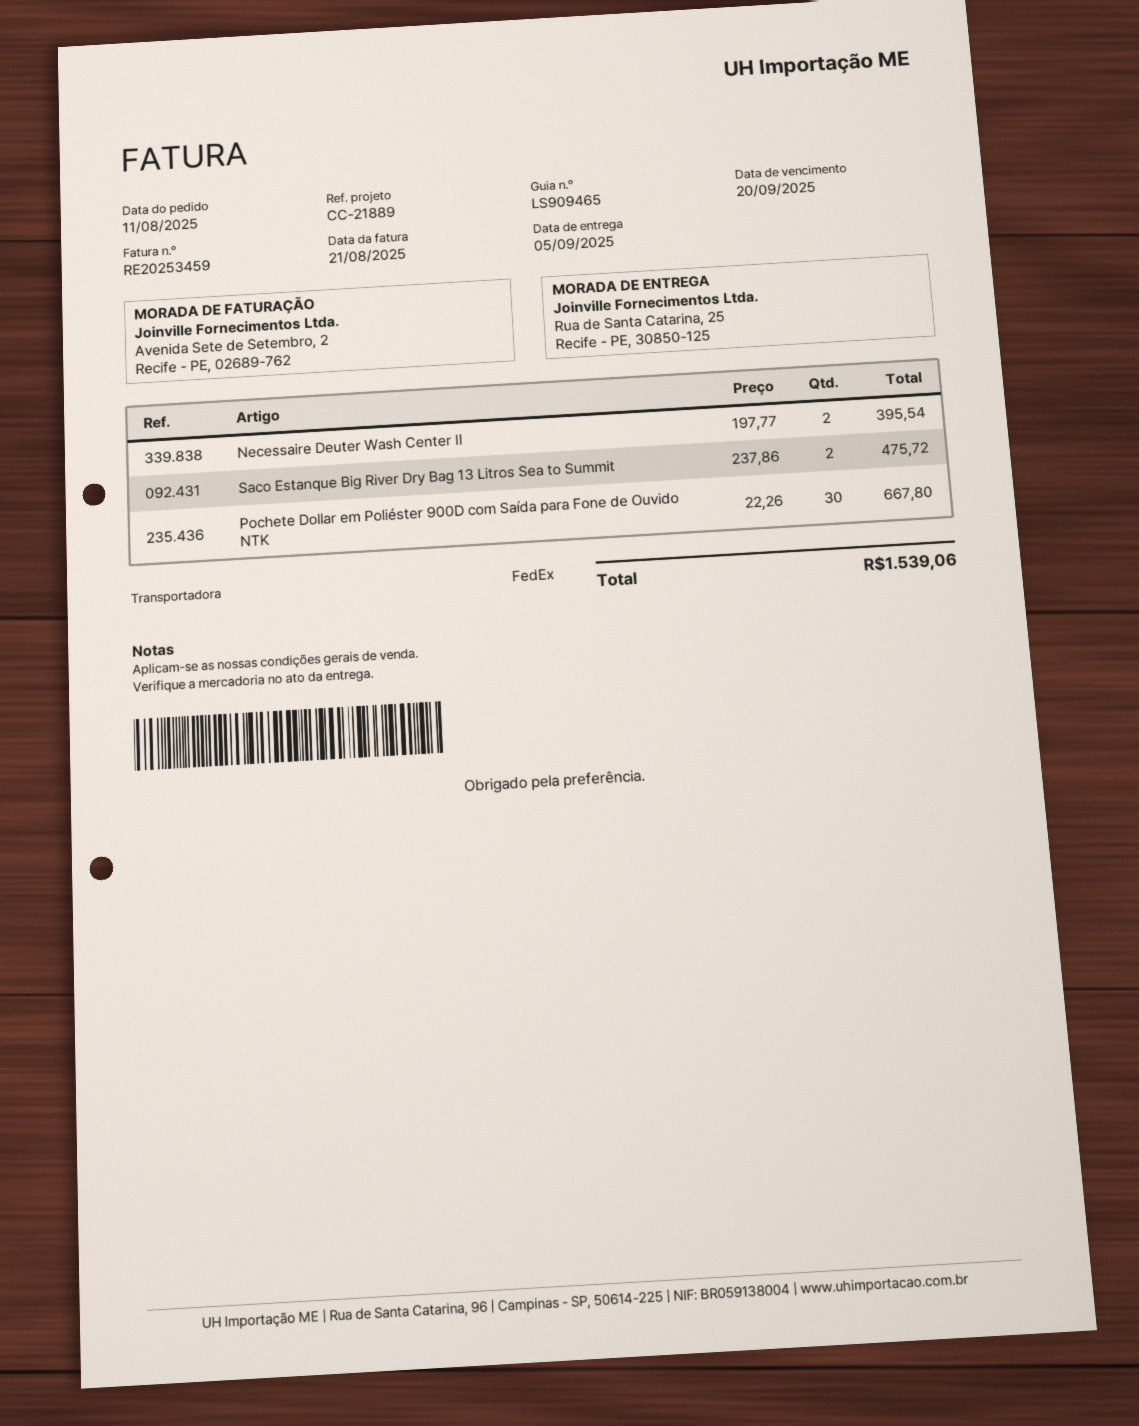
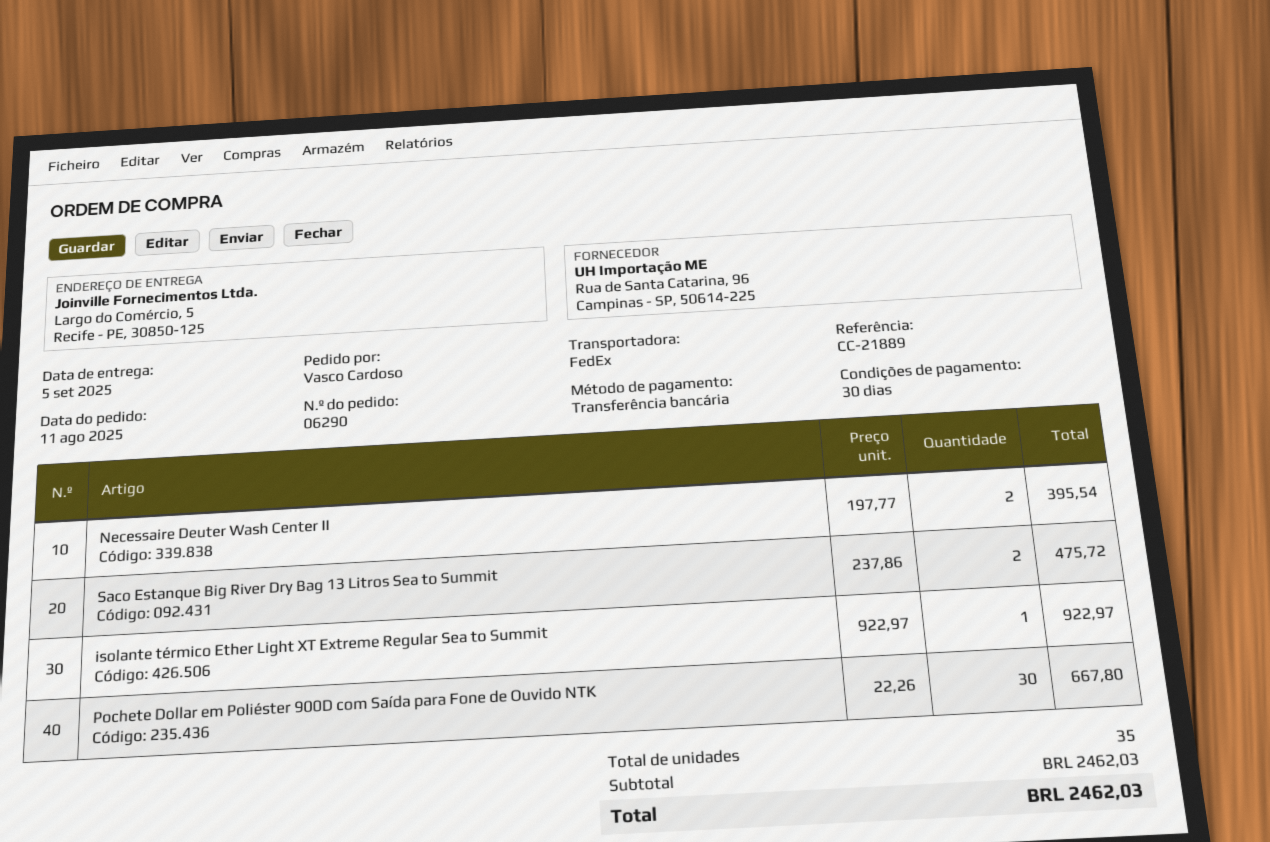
ship to: Rua de Santa Catarina, 25, Recife - PE, 30850-125 -> Largo do Comércio, 5, Recife - PE, 30850-125
isolante térmico Ether Light XT Extreme Regular Sea to Summit: none -> 1 x 922.97 = 922.97
total: 1539.06 -> 2462.03

